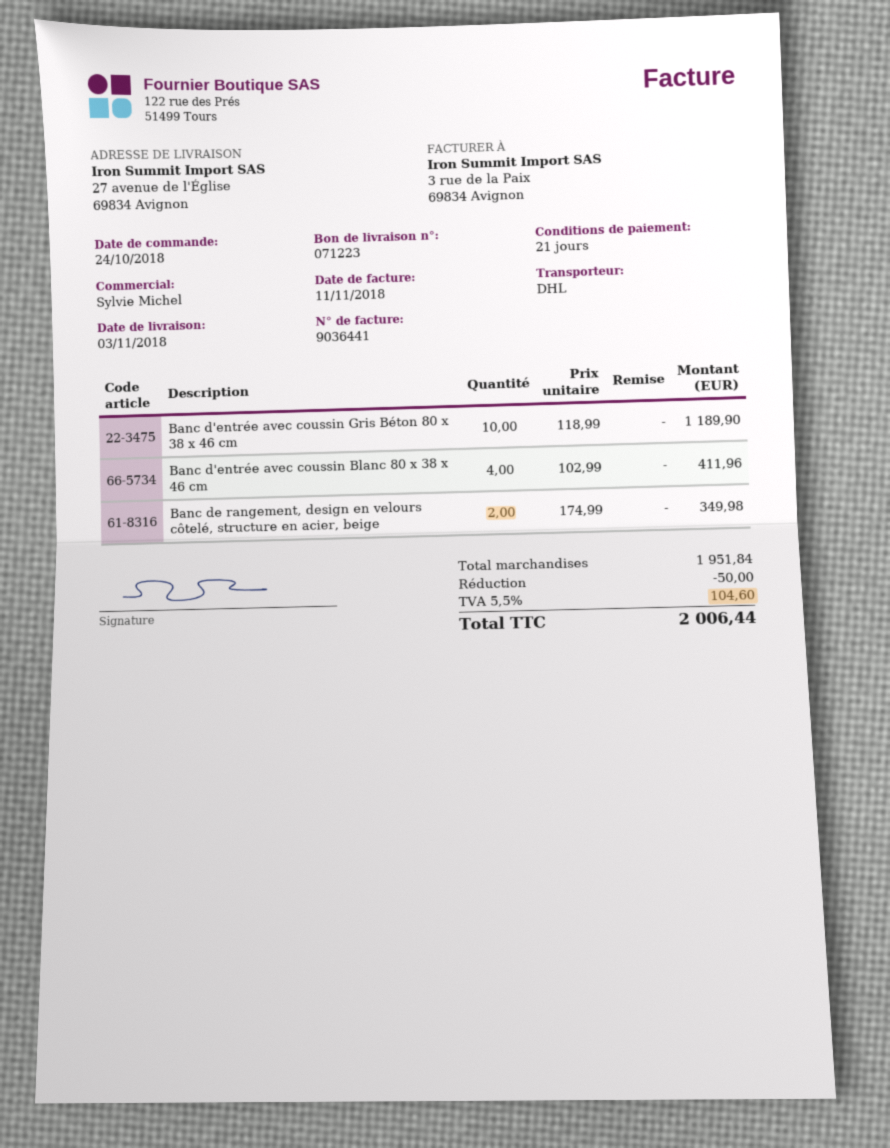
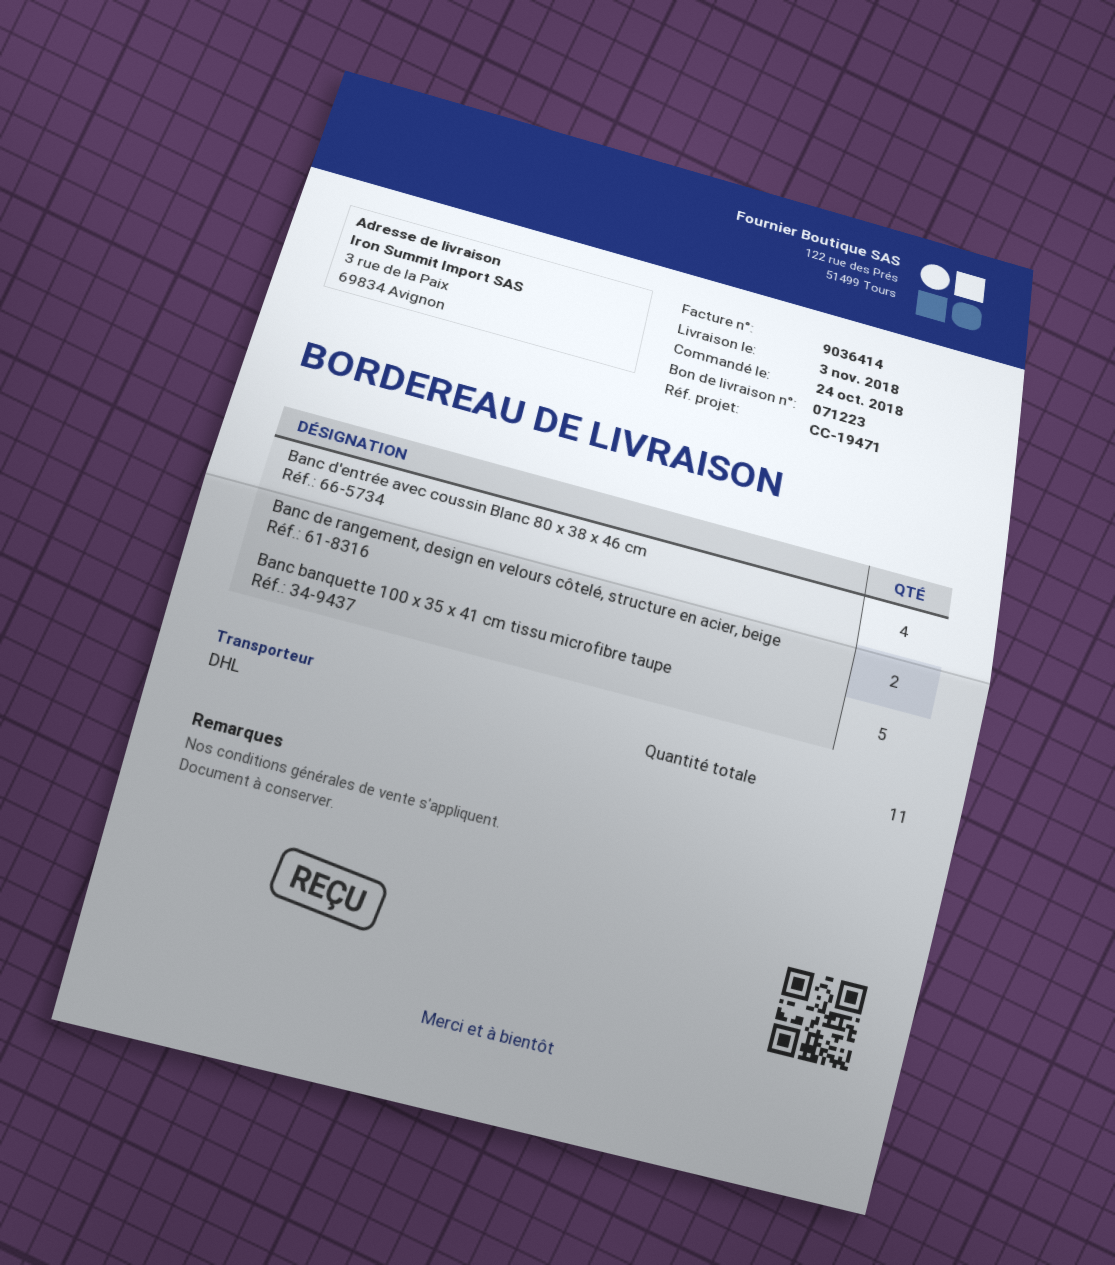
invoice number: 9036441 -> 9036414
ship to: 27 avenue de l'Église, 69834 Avignon -> 3 rue de la Paix, 69834 Avignon
Banc d'entrée avec coussin Gris Béton 80 x 38 x 46 cm: 10 -> none
Banc banquette 100 x 35 x 41 cm tissu microfibre taupe: none -> 5

